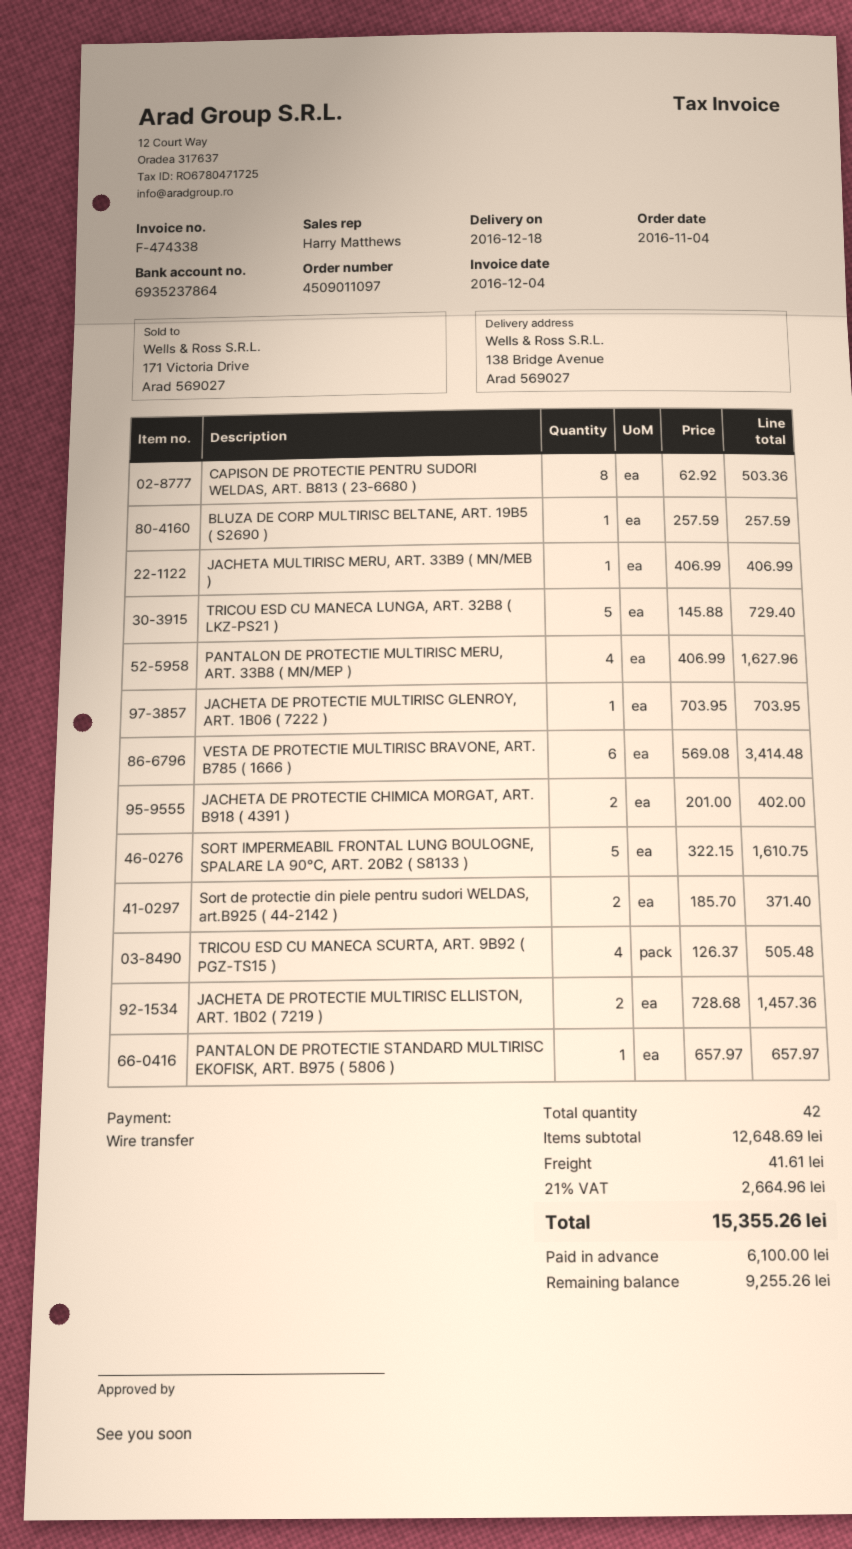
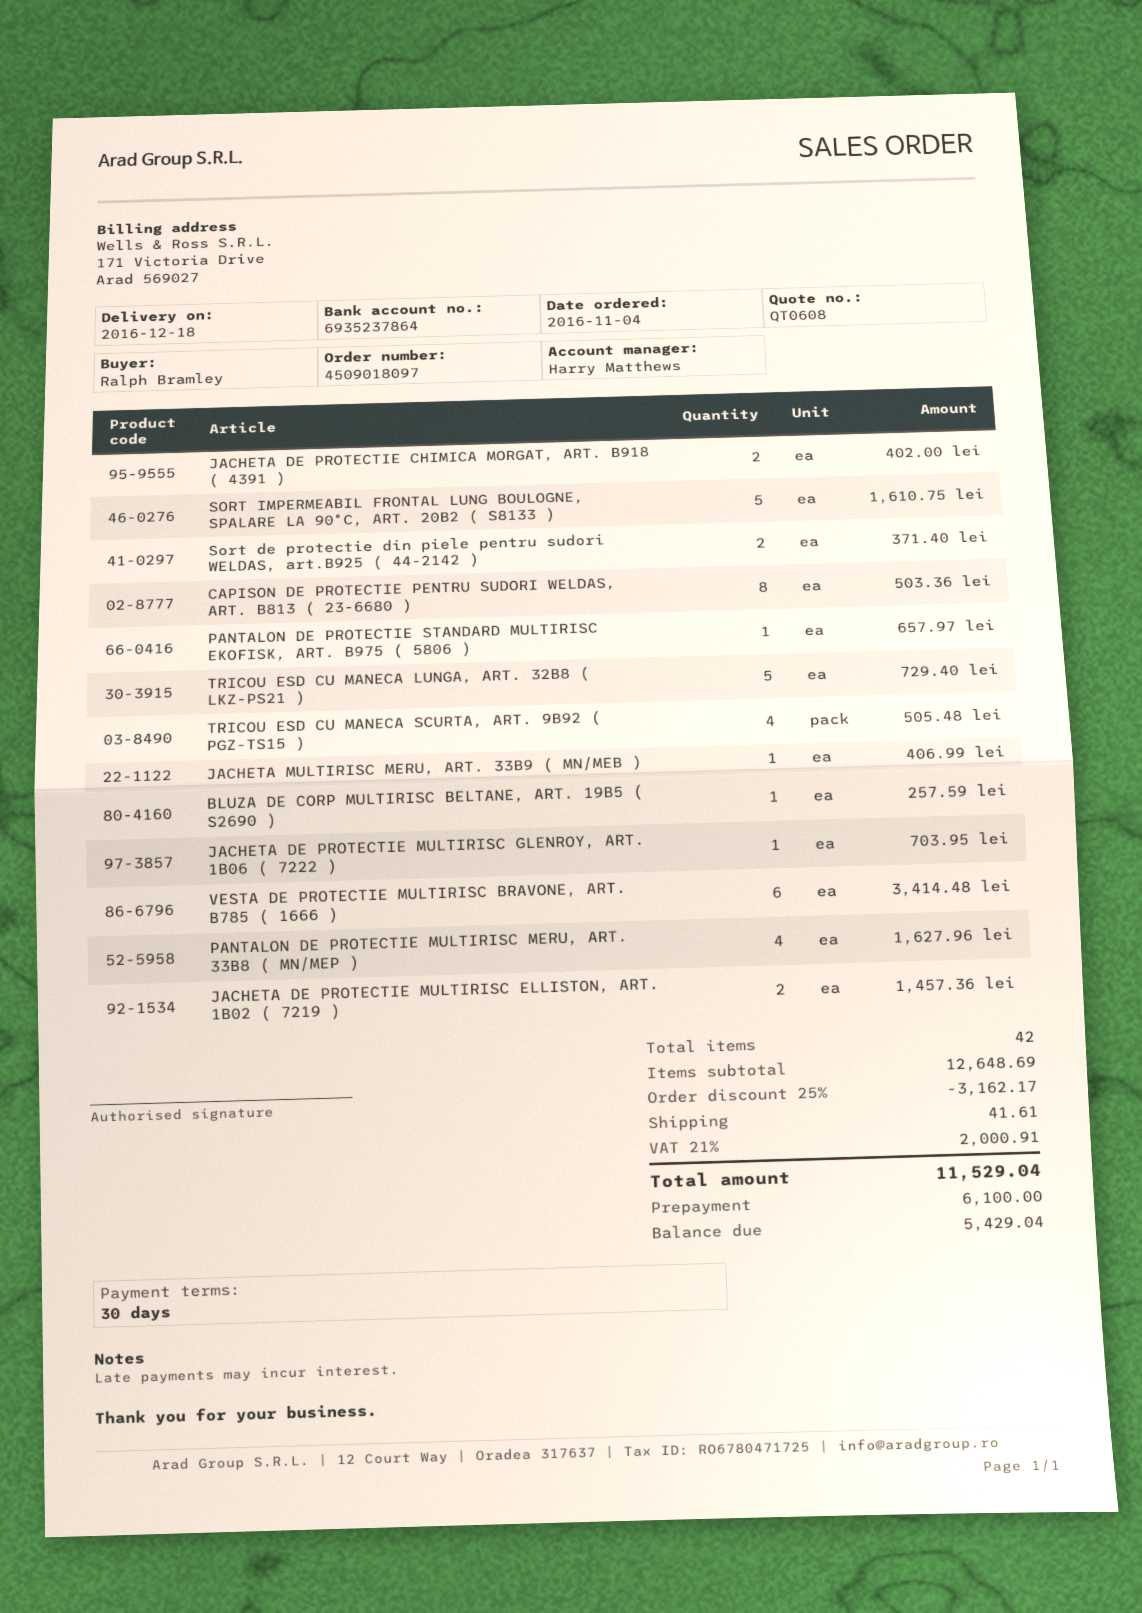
order number: 4509011097 -> 4509018097
discount: none -> 25% = 3162.17
tax: 21% = 2664.96 -> 21% = 2000.91
total: 15355.26 -> 11529.04
balance: 9255.26 -> 5429.04

